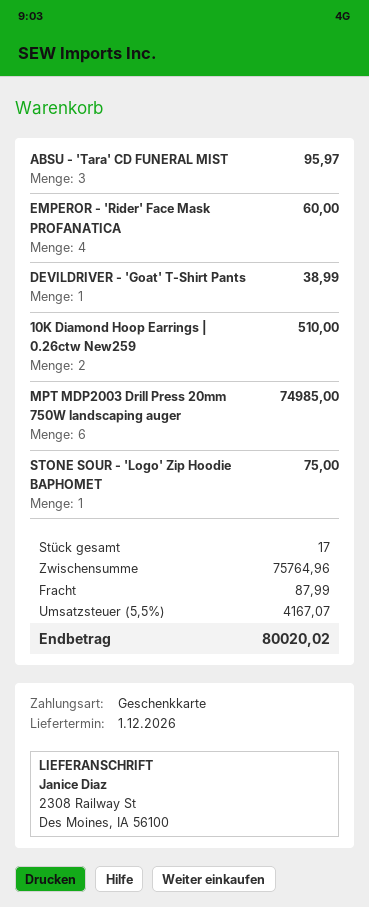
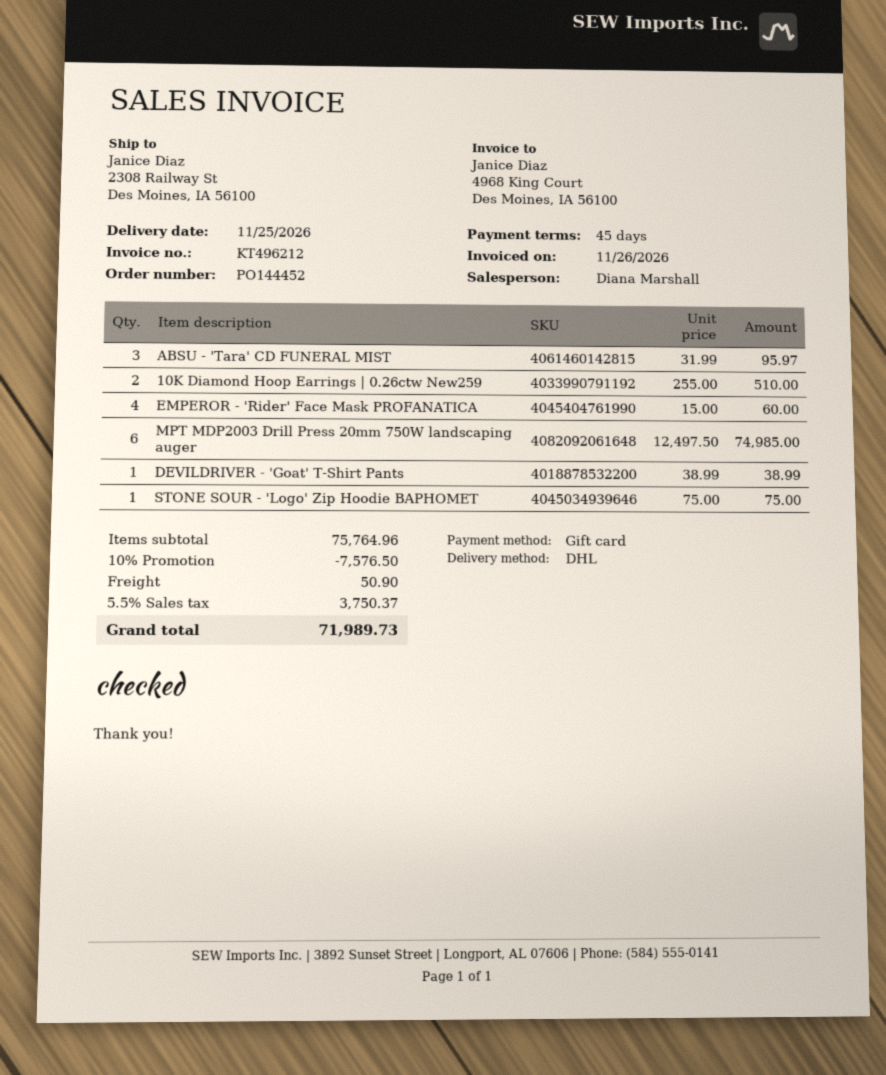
delivery date: 2026-12-01 -> 2026-11-25
discount: none -> 10% = 7576.50
shipping: 87.99 -> 50.90
tax: 5.5% = 4167.07 -> 5.5% = 3750.37
total: 80020.02 -> 71989.73

